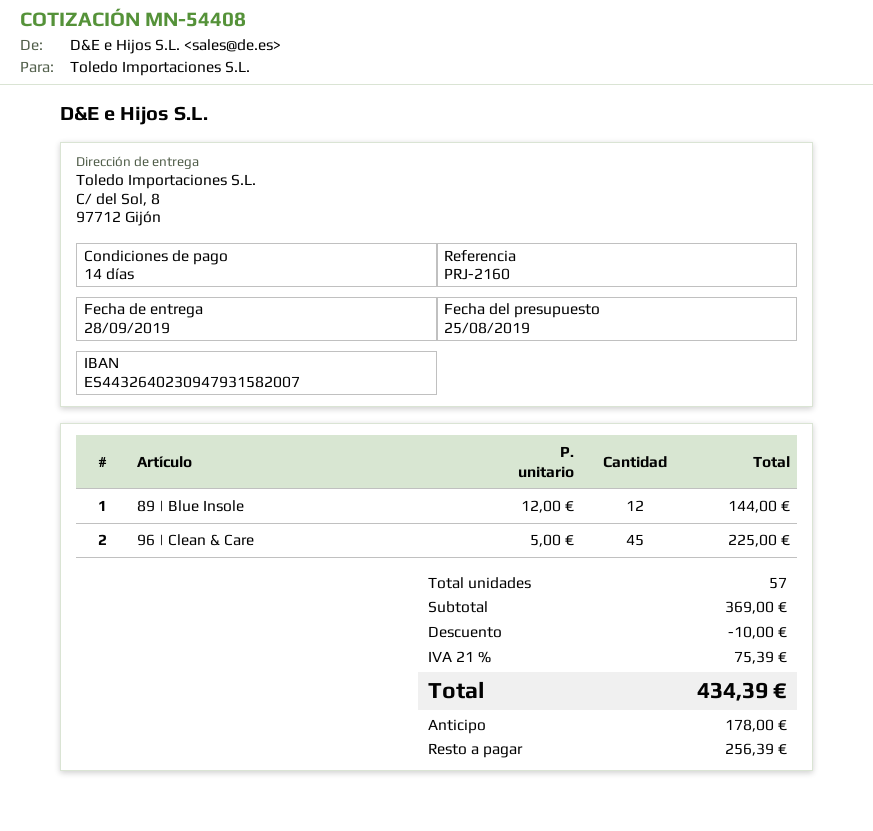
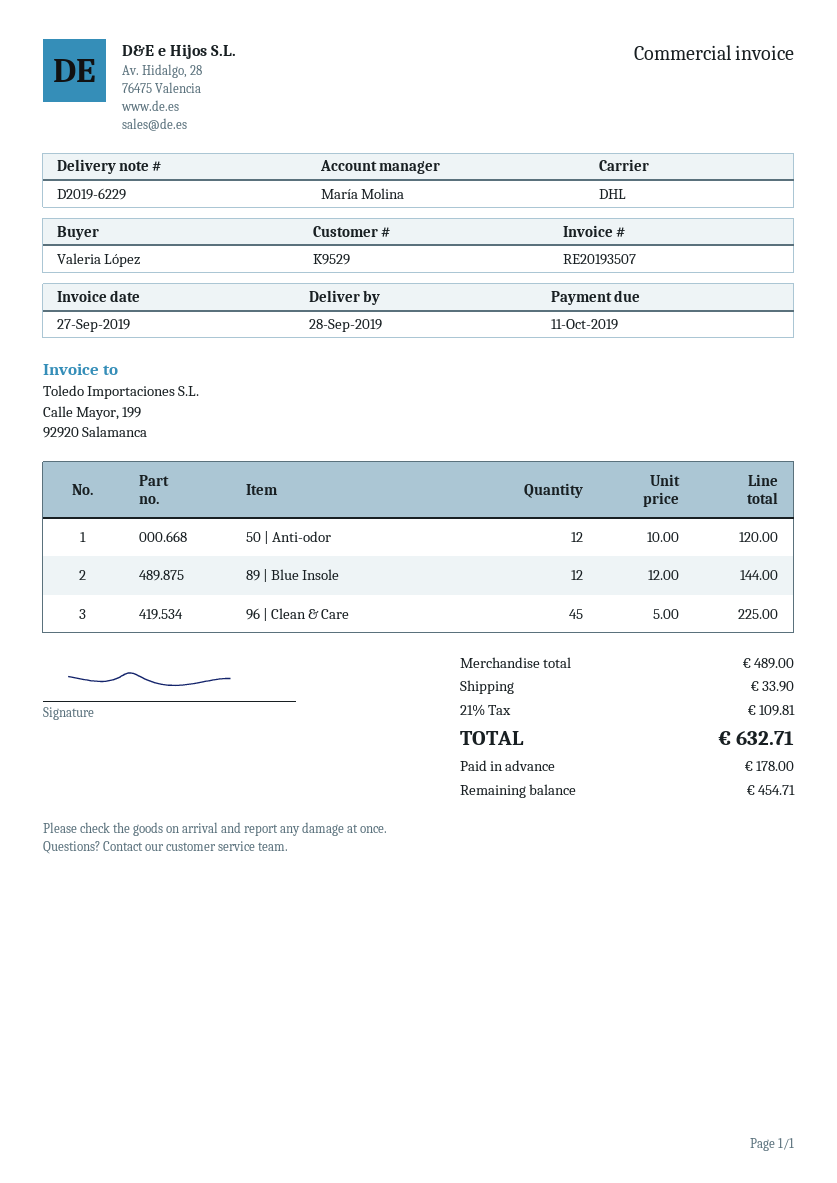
50 | Anti-odor: none -> 12 x 10.00 = 120.00
subtotal: 369.00 -> 489.00
discount: 10.00 -> none
shipping: none -> 33.90
tax: 21% = 75.39 -> 21% = 109.81
total: 434.39 -> 632.71
balance: 256.39 -> 454.71

